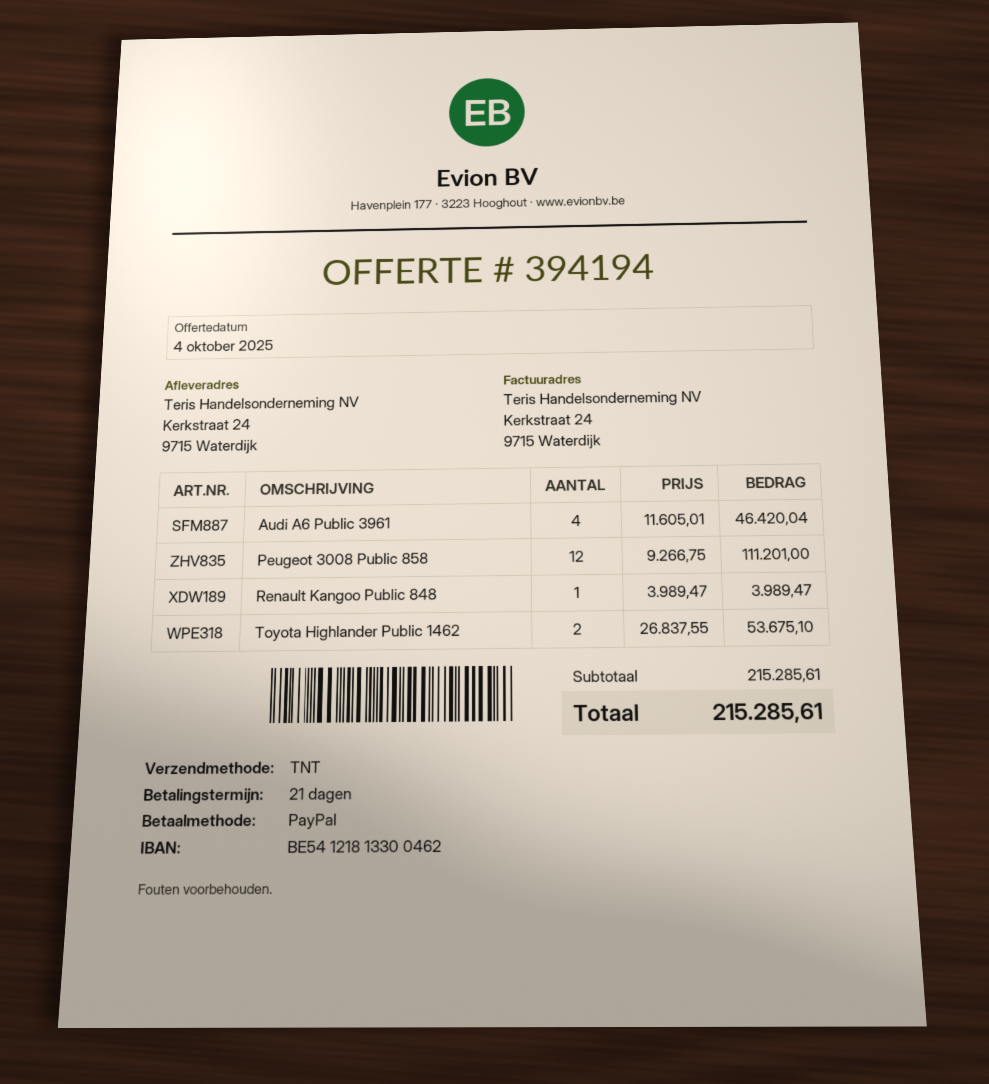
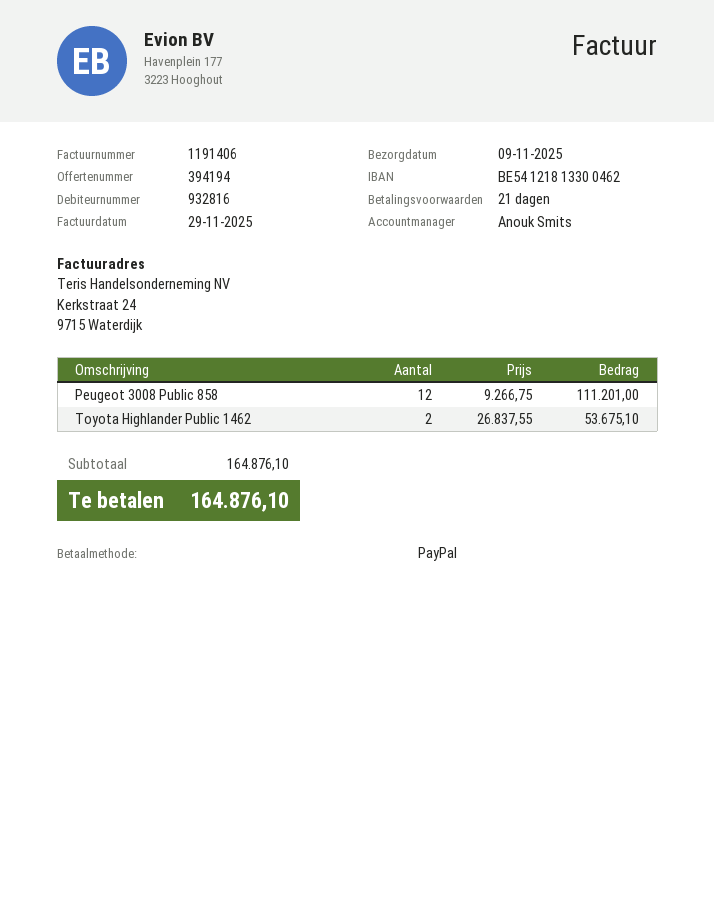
Audi A6 Public 3961: 4 x 11605.01 = 46420.04 -> none
Renault Kangoo Public 848: 1 x 3989.47 = 3989.47 -> none
subtotal: 215285.61 -> 164876.10
total: 215285.61 -> 164876.10

